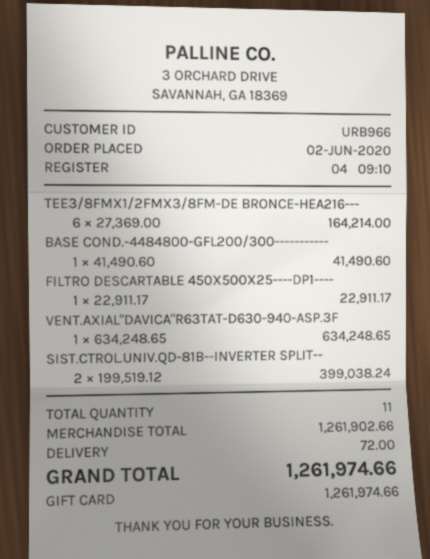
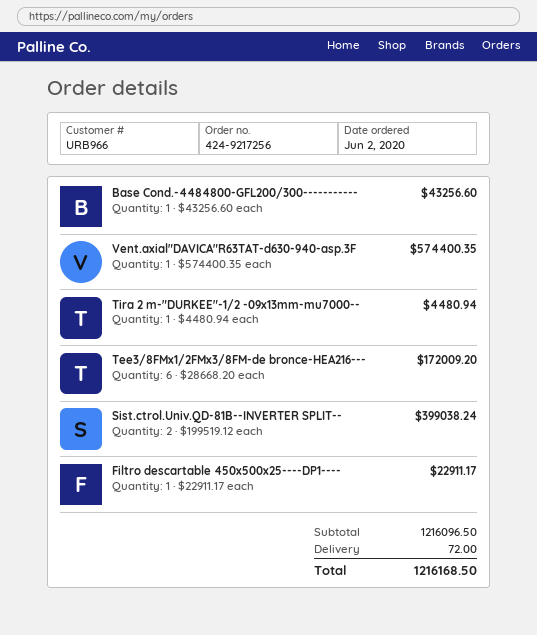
TEE3/8FMX1/2FMX3/8FM-DE BRONCE-HEA216---: 6 x 27369.00 = 164214.00 -> 6 x 28668.20 = 172009.20
BASE COND.-4484800-GFL200/300-----------: 1 x 41490.60 = 41490.60 -> 1 x 43256.60 = 43256.60
VENT.AXIAL"DAVICA"R63TAT-D630-940-ASP.3F: 1 x 634248.65 = 634248.65 -> 1 x 574400.35 = 574400.35
Tira 2 m-"DURKEE"-1/2 -09x13mm-mu7000--: none -> 1 x 4480.94 = 4480.94
subtotal: 1261902.66 -> 1216096.50
total: 1261974.66 -> 1216168.50

